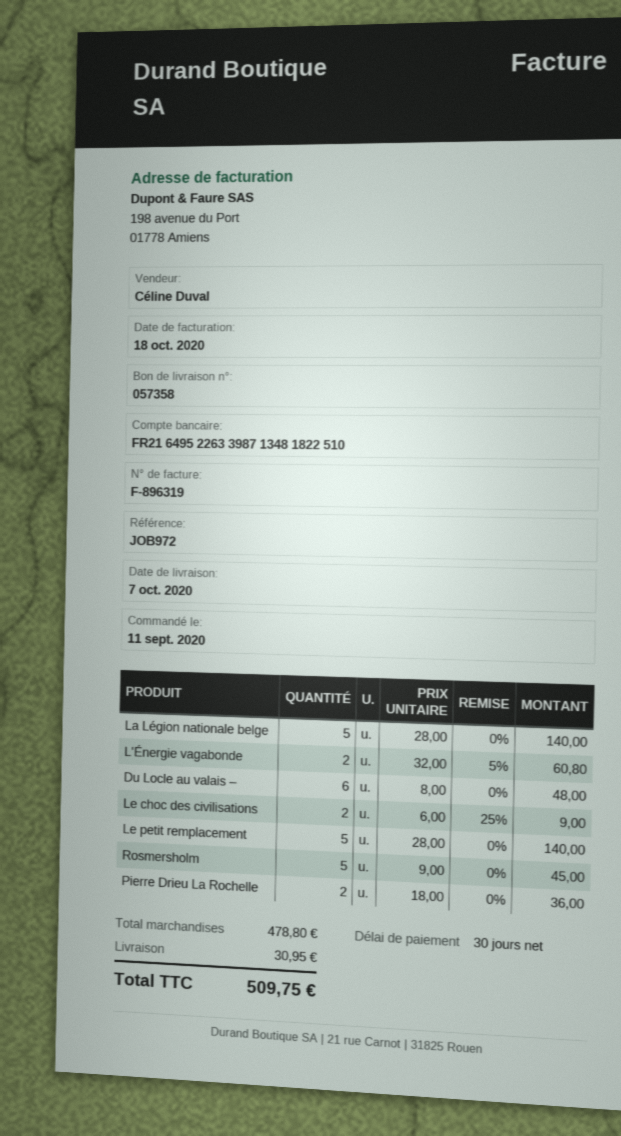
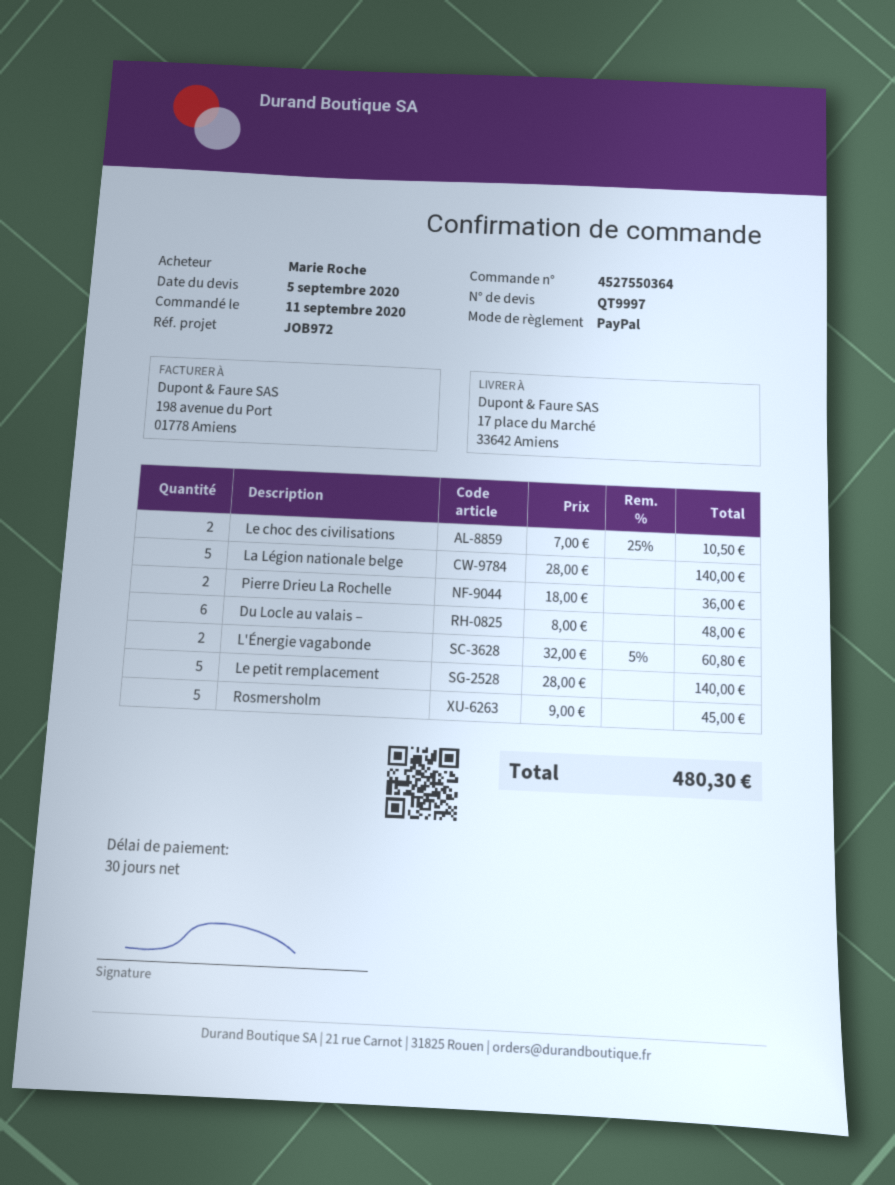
Le choc des civilisations: 2 x 6.00 - 25% = 9.00 -> 2 x 7.00 - 25% = 10.50
shipping: 30.95 -> none
total: 509.75 -> 480.30

